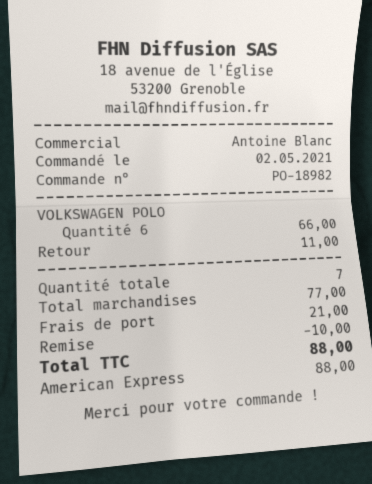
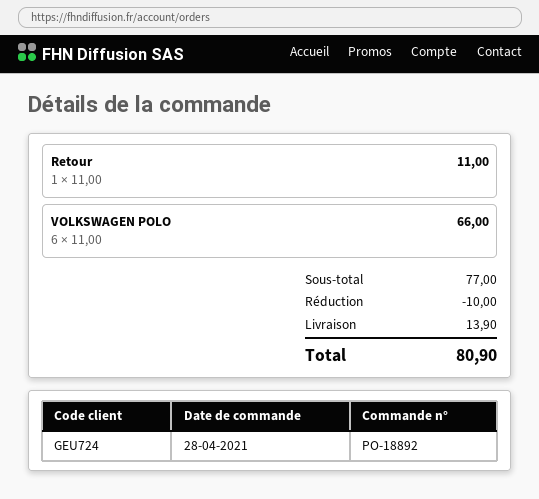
order number: PO-18982 -> PO-18892
order date: 2021-05-02 -> 2021-04-28
shipping: 21.00 -> 13.90
total: 88.00 -> 80.90

